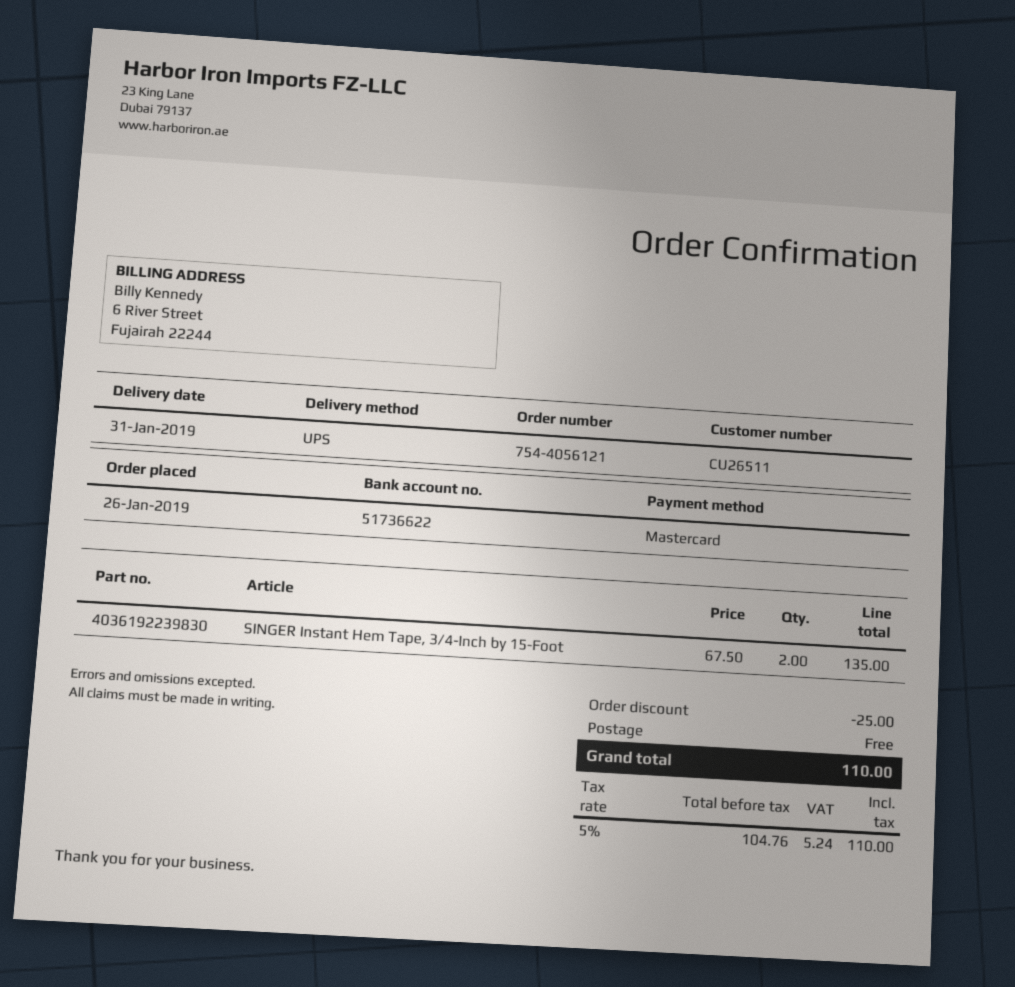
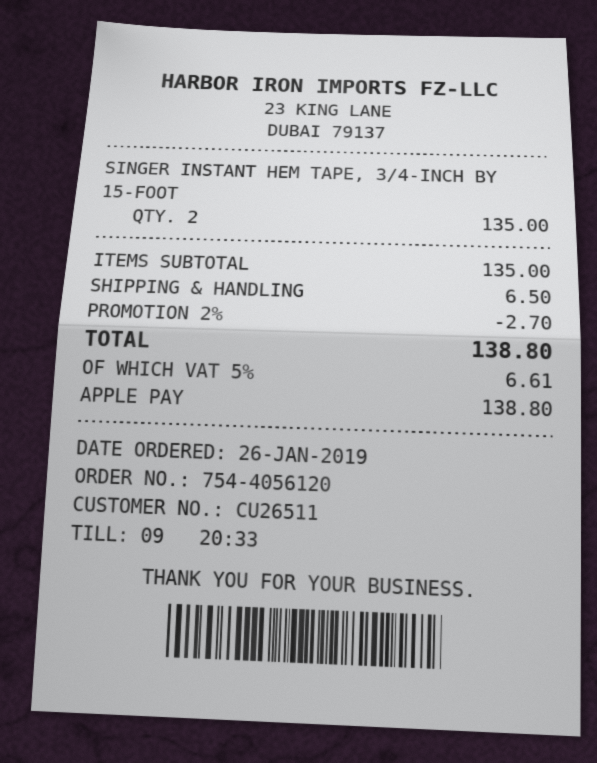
order number: 754-4056121 -> 754-4056120
payment method: Mastercard -> Apple Pay
discount: 25.00 -> 2.70
shipping: 0.00 -> 6.50
tax: 5% = 5.24 -> 5% = 6.61
total: 110.00 -> 138.80

